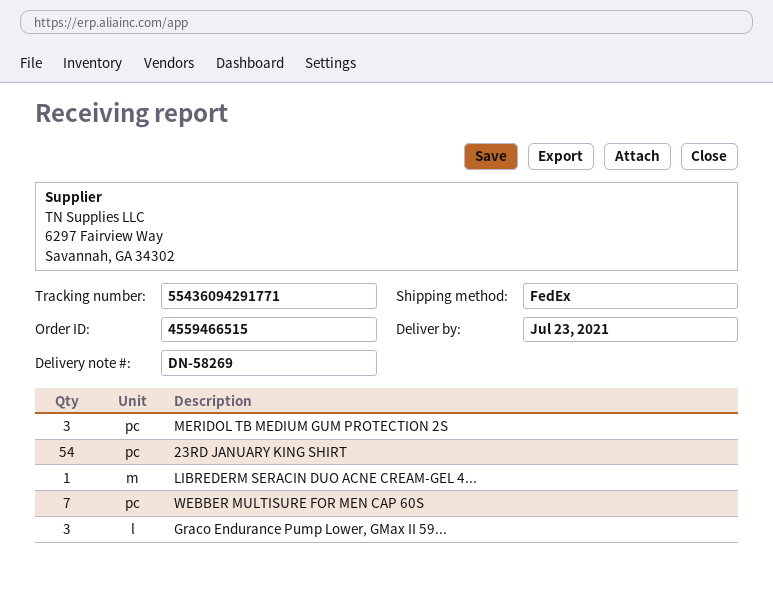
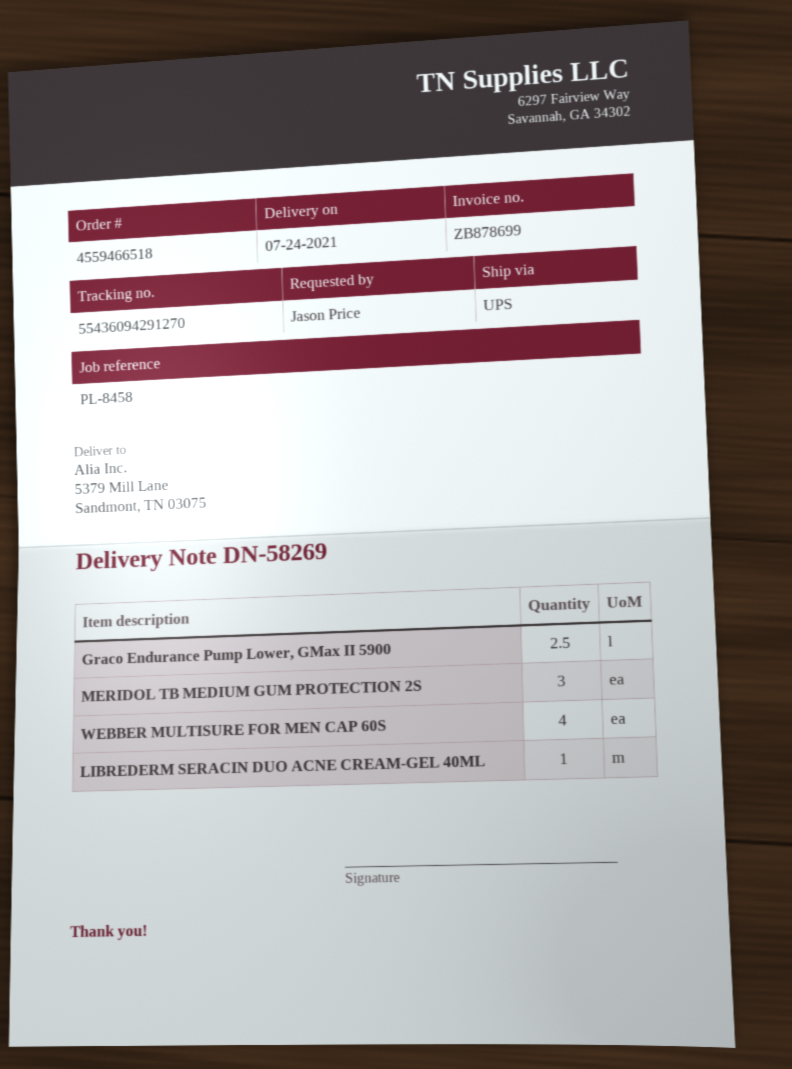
order number: 4559466515 -> 4559466518
delivery date: 2021-07-23 -> 2021-07-24
shipping method: FedEx -> UPS
tracking number: 55436094291771 -> 55436094291270
23RD JANUARY KING SHIRT: 54 -> none
WEBBER MULTISURE FOR MEN CAP 60S: 7 -> 4
Graco Endurance Pump Lower, GMax II 59...: 3 -> 2.5

